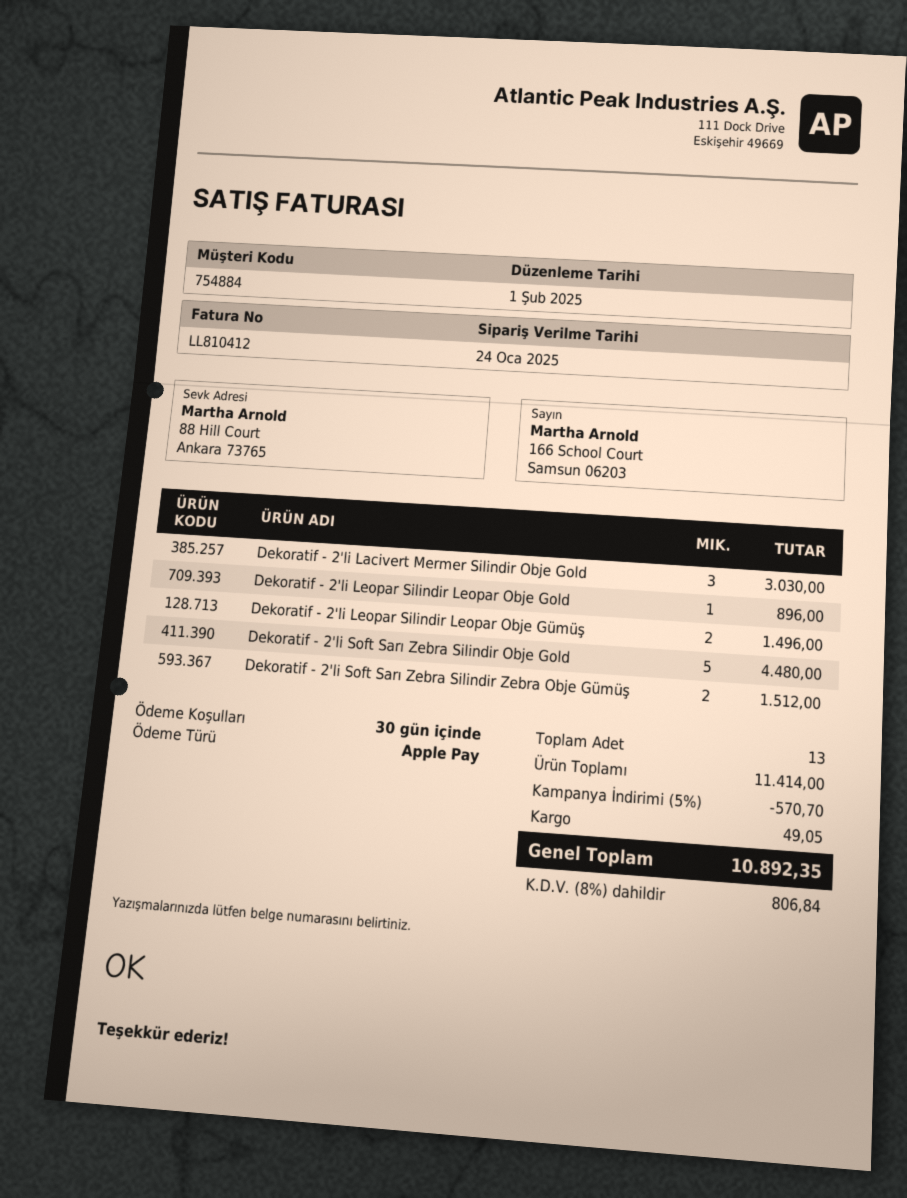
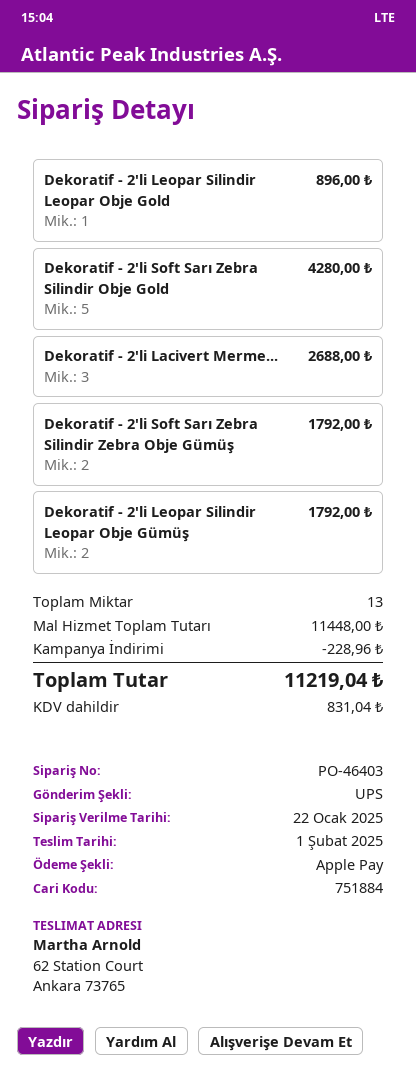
order date: 2025-01-24 -> 2025-01-22
customer number: 754884 -> 751884
ship to: 88 Hill Court, Ankara 73765 -> 62 Station Court, Ankara 73765
Dekoratif - 2'li Lacivert Mermer Silindir Obje Gold: 3 for 3030.00 -> 3 for 2688.00
Dekoratif - 2'li Leopar Silindir Leopar Obje Gümüş: 2 for 1496.00 -> 2 for 1792.00
Dekoratif - 2'li Soft Sarı Zebra Silindir Obje Gold: 5 for 4480.00 -> 5 for 4280.00
Dekoratif - 2'li Soft Sarı Zebra Silindir Zebra Obje Gümüş: 2 for 1512.00 -> 2 for 1792.00
subtotal: 11414.00 -> 11448.00
discount: 570.70 -> 228.96
shipping: 49.05 -> none
tax: 806.84 -> 831.04
total: 10892.35 -> 11219.04

